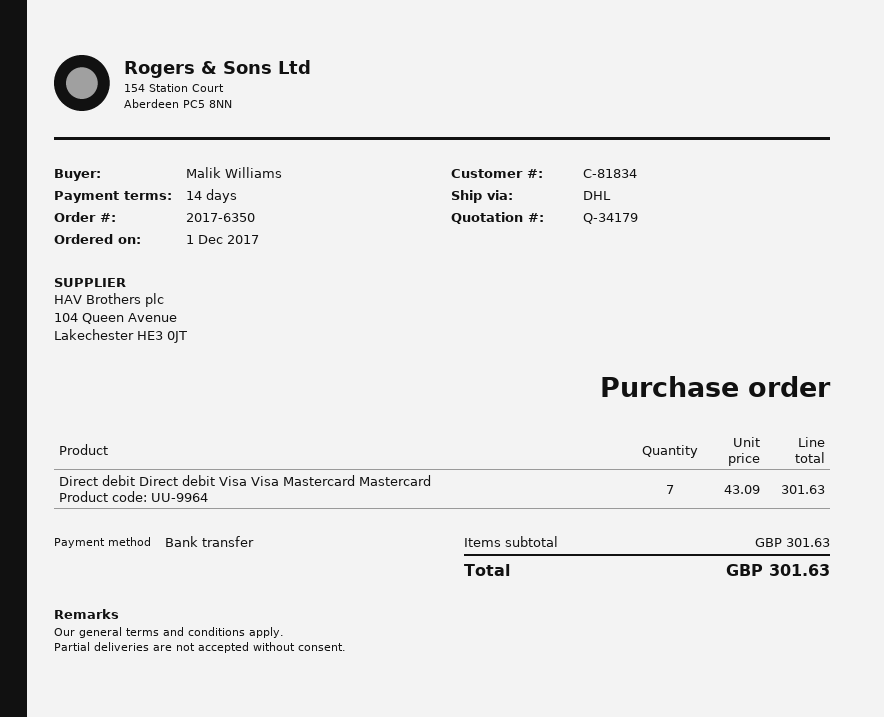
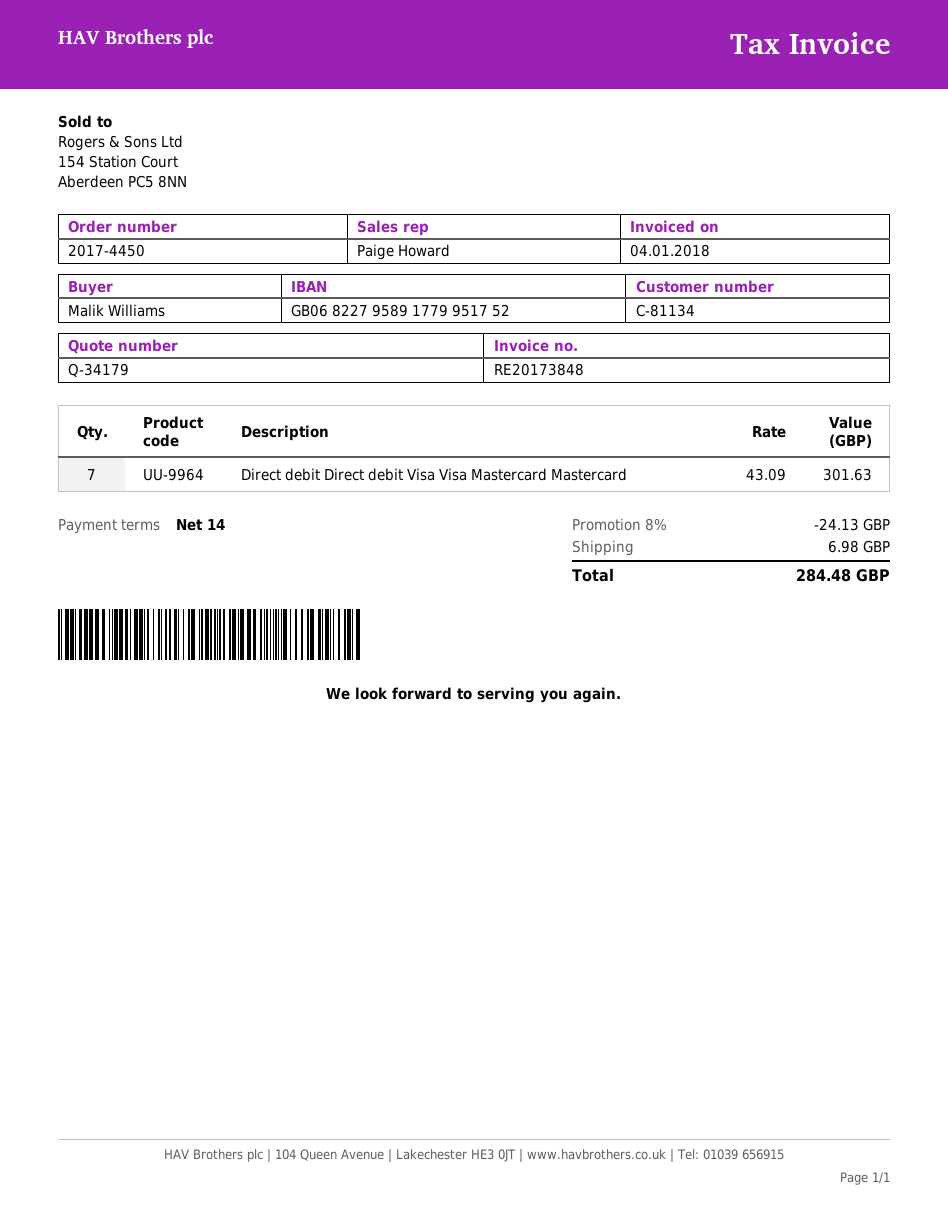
order number: 2017-6350 -> 2017-4450
customer number: C-81834 -> C-81134
discount: none -> 8% = 24.13
shipping: none -> 6.98
total: 301.63 -> 284.48

